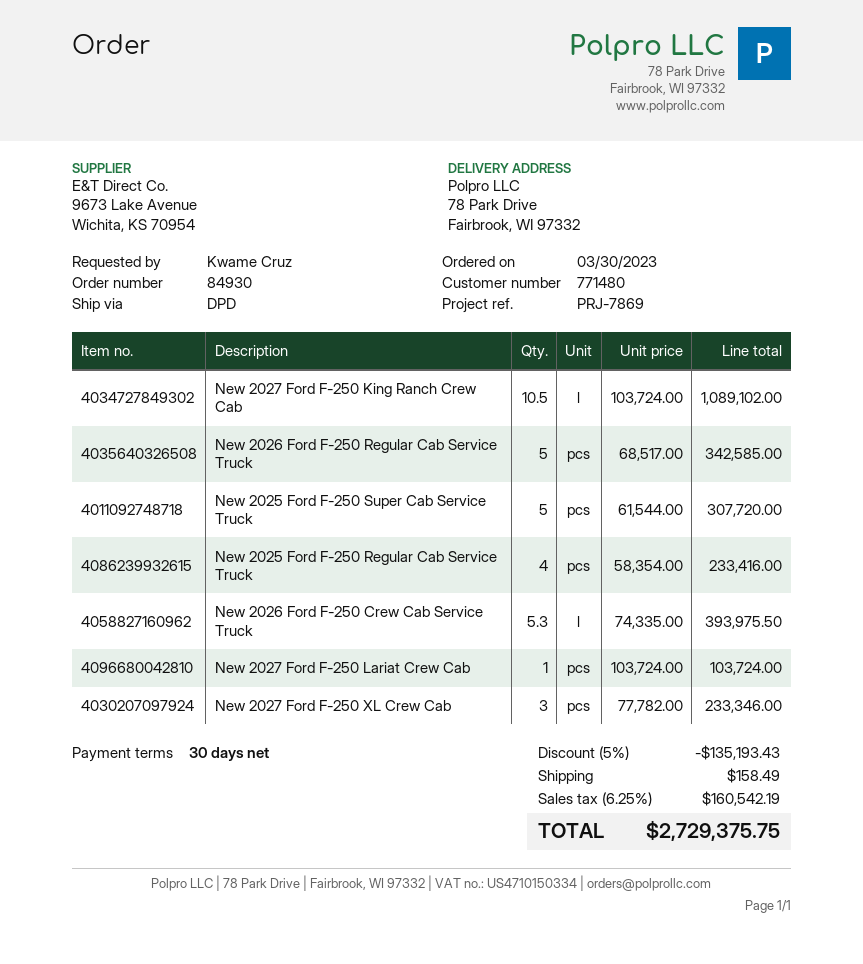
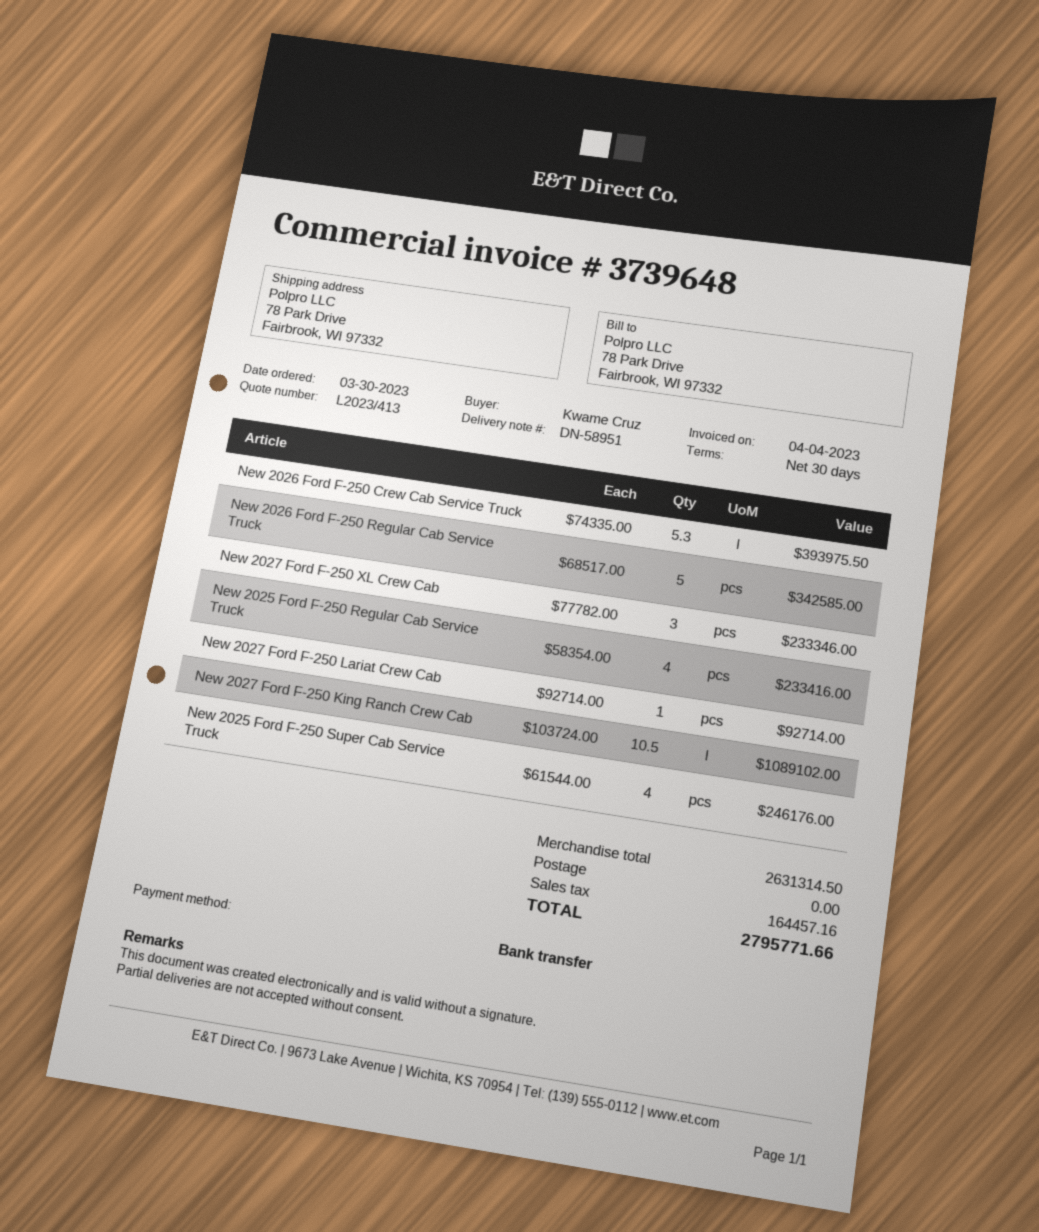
New 2025 Ford F-250 Super Cab Service Truck: 5 x 61544.00 = 307720.00 -> 4 x 61544.00 = 246176.00
New 2027 Ford F-250 Lariat Crew Cab: 1 x 103724.00 = 103724.00 -> 1 x 92714.00 = 92714.00
discount: 5% = 135193.43 -> none
shipping: 158.49 -> 0.00
tax: 160542.19 -> 164457.16
total: 2729375.75 -> 2795771.66

